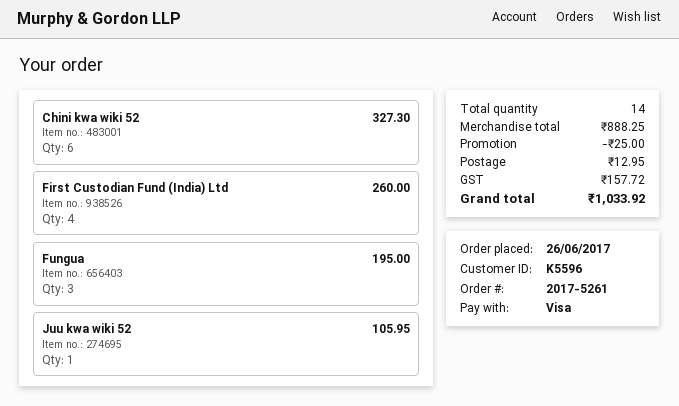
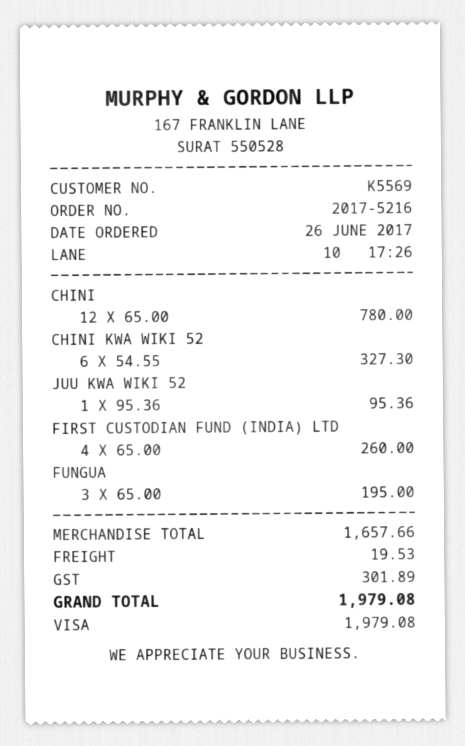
order number: 2017-5261 -> 2017-5216
customer number: K5596 -> K5569
Juu kwa wiki 52: 1 for 105.95 -> 1 for 95.36
CHINI: none -> 12 for 780.00
subtotal: 888.25 -> 1657.66
discount: 25.00 -> none
shipping: 12.95 -> 19.53
tax: 157.72 -> 301.89
total: 1033.92 -> 1979.08

